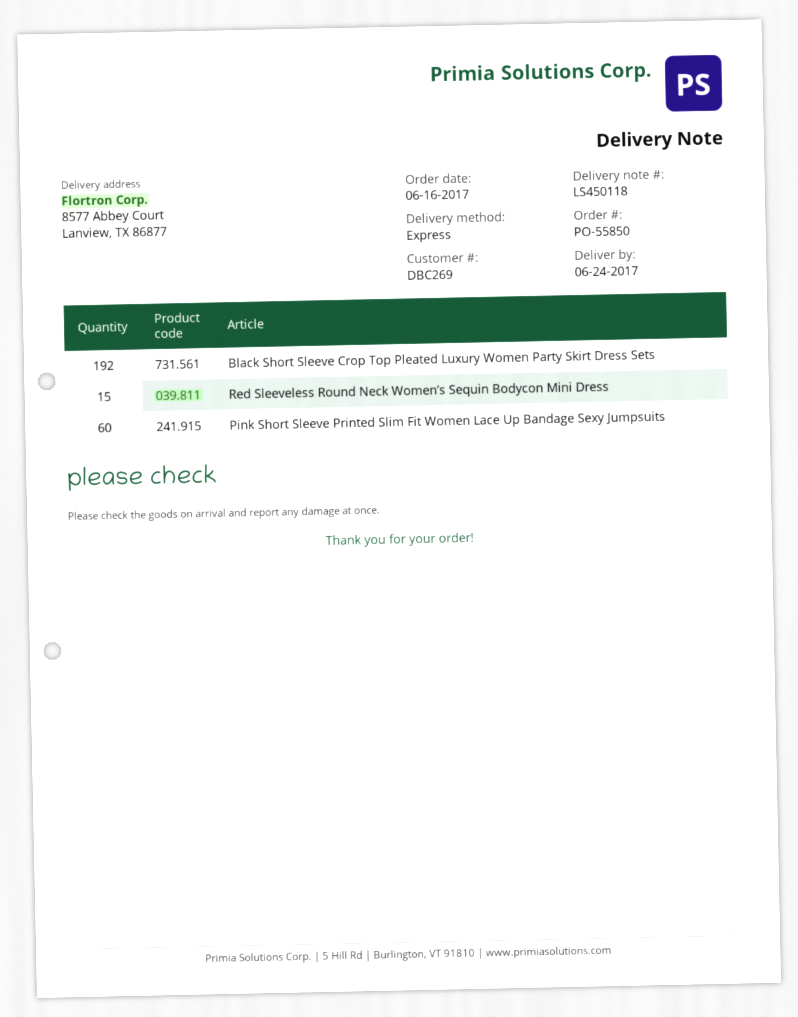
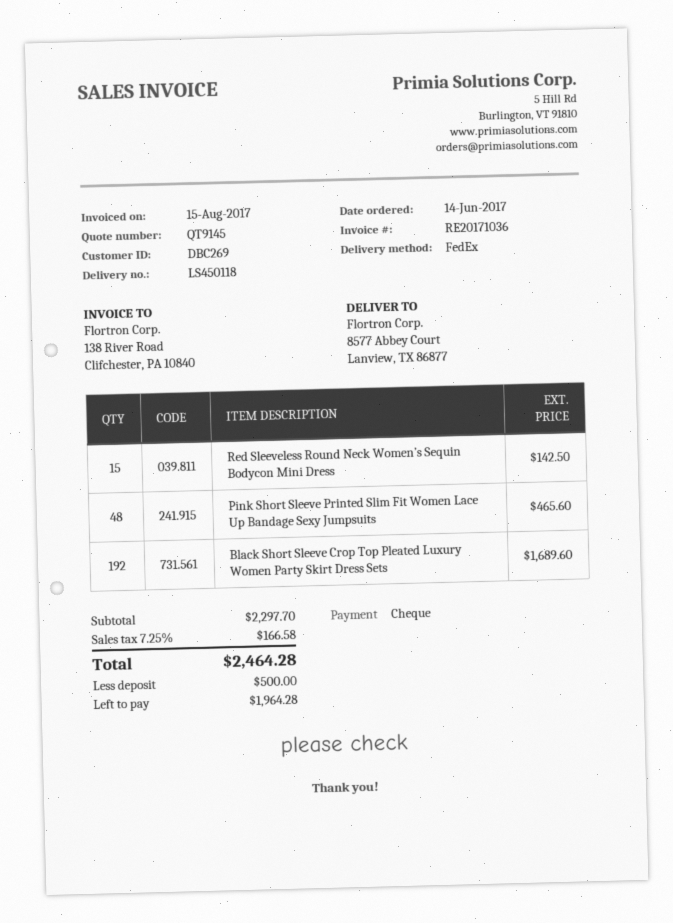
order date: 2017-06-16 -> 2017-06-14
shipping method: express -> FedEx
Pink Short Sleeve Printed Slim Fit Women Lace Up Bandage Sexy Jumpsuits: 60 -> 48

